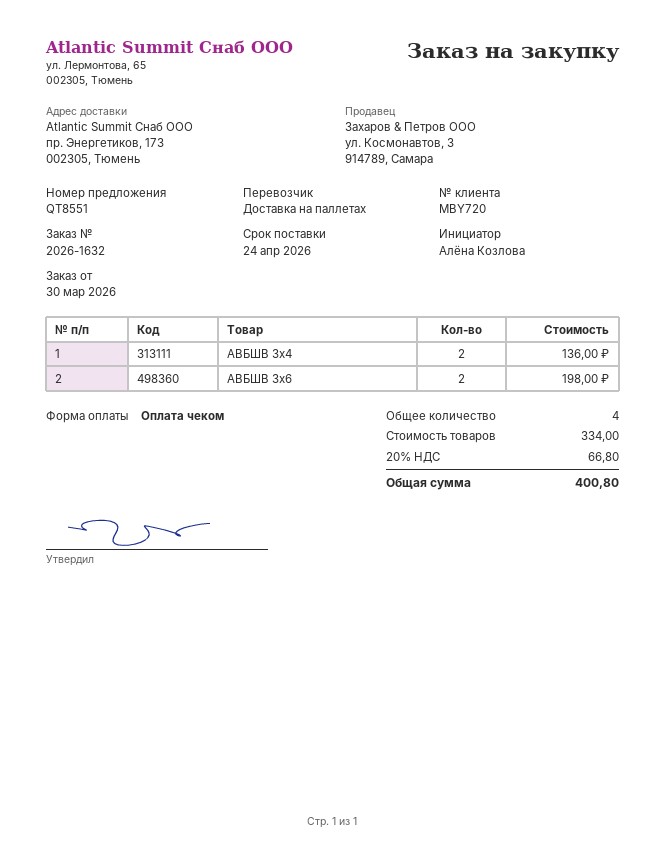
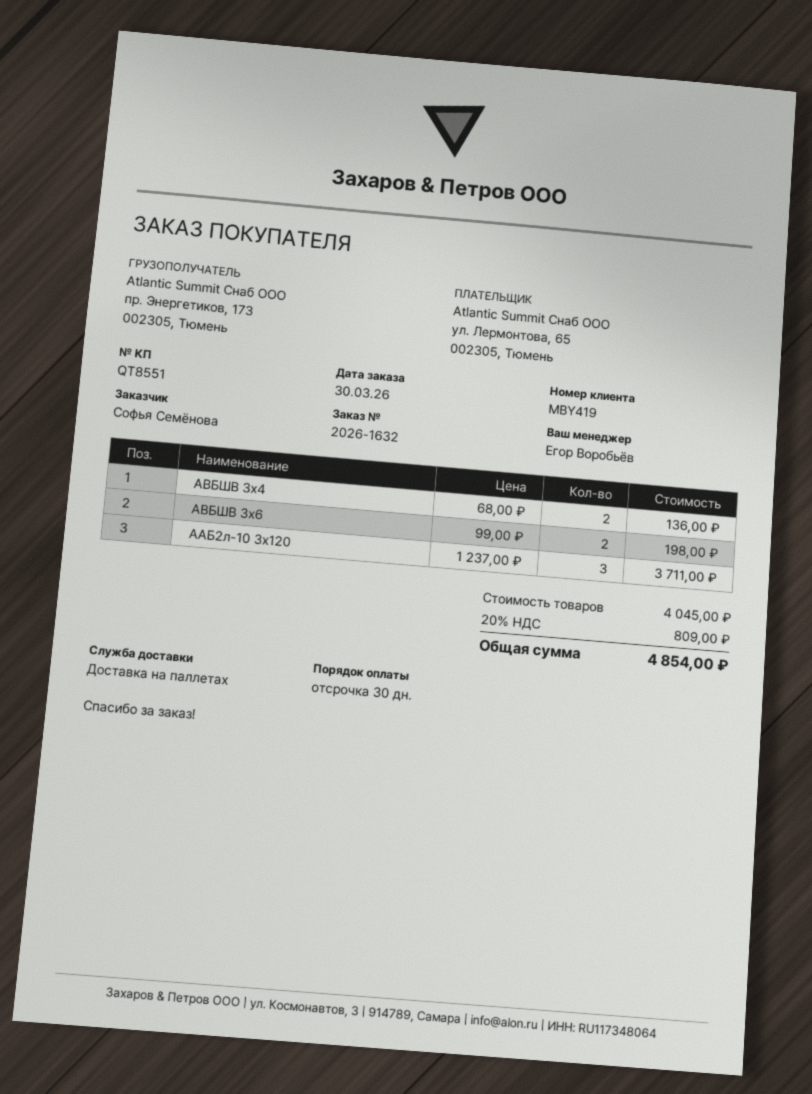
customer number: MBY720 -> MBY419
ordered by: Алёна Козлова -> Софья Семёнова
ААБ2л-10 3х120: none -> 3 for 3711.00
subtotal: 334.00 -> 4045.00
tax: 20% = 66.80 -> 20% = 809.00
total: 400.80 -> 4854.00

